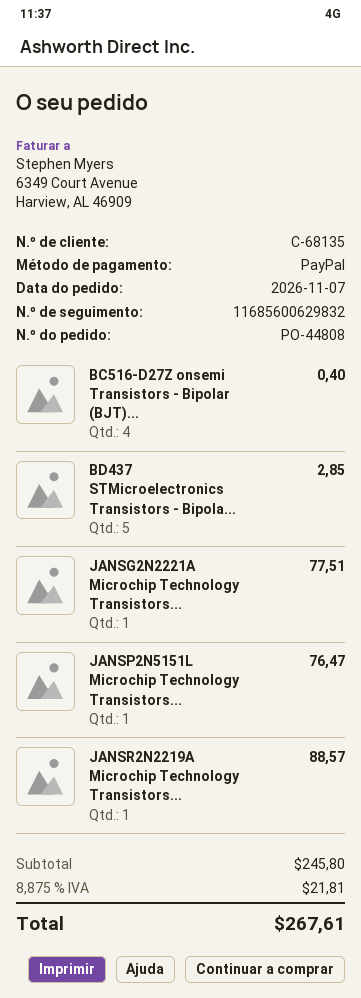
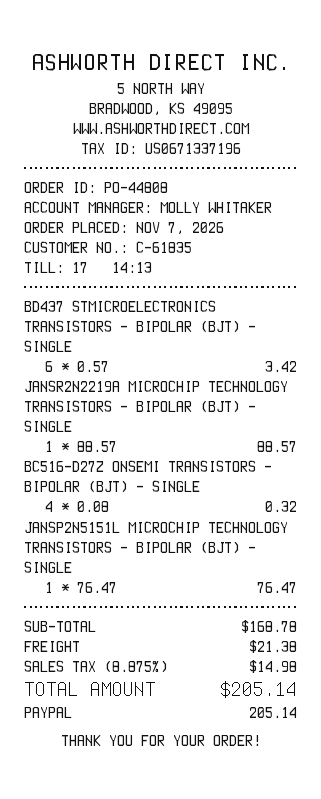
customer number: C-68135 -> C-61835
BC516-D27Z onsemi Transistors - Bipolar (BJT)...: 4 for 0.40 -> 4 for 0.32
BD437 STMicroelectronics Transistors - Bipola...: 5 for 2.85 -> 6 for 3.42
JANSG2N2221A Microchip Technology Transistors...: 1 for 77.51 -> none
subtotal: 245.80 -> 168.78
shipping: none -> 21.38
tax: 8.875% = 21.81 -> 8.875% = 14.98
total: 267.61 -> 205.14

